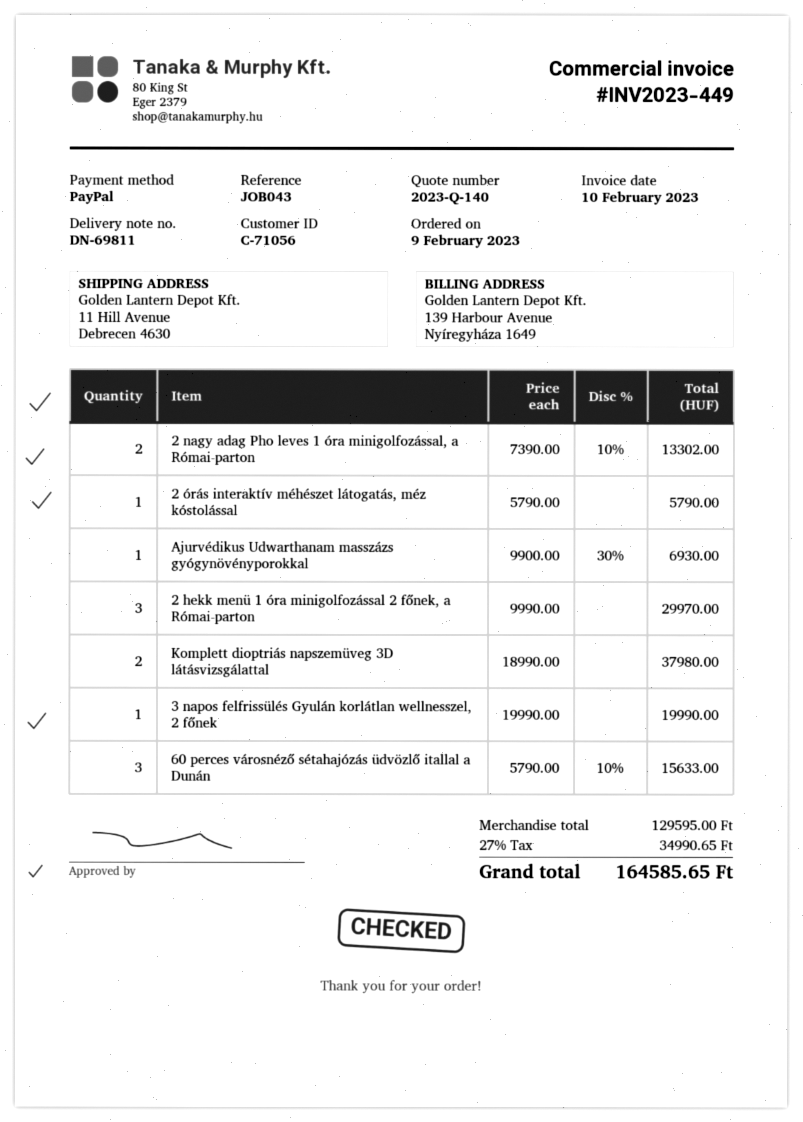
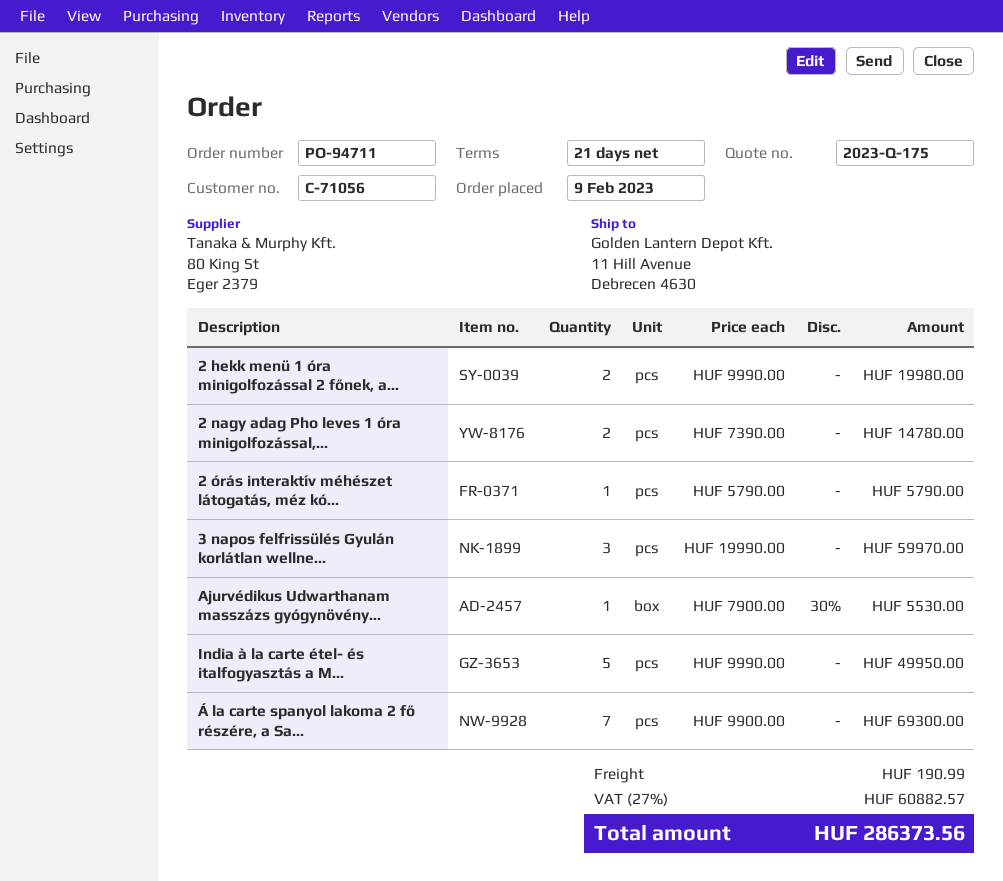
quote number: 2023-Q-140 -> 2023-Q-175
2 nagy adag Pho leves 1 óra minigolfozással, a Római-parton: 2 x 7390.00 - 10% = 13302.00 -> 2 x 7390.00 = 14780.00
Ajurvédikus Udwarthanam masszázs gyógynövényporokkal: 1 x 9900.00 - 30% = 6930.00 -> 1 x 7900.00 - 30% = 5530.00
2 hekk menü 1 óra minigolfozással 2 főnek, a Római-parton: 3 x 9990.00 = 29970.00 -> 2 x 9990.00 = 19980.00
Komplett dioptriás napszemüveg 3D látásvizsgálattal: 2 x 18990.00 = 37980.00 -> none
3 napos felfrissülés Gyulán korlátlan wellnesszel, 2 főnek: 1 x 19990.00 = 19990.00 -> 3 x 19990.00 = 59970.00
60 perces városnéző sétahajózás üdvözlő itallal a Dunán: 3 x 5790.00 - 10% = 15633.00 -> none
India à la carte étel- és italfogyasztás a M...: none -> 5 x 9990.00 = 49950.00
Á la carte spanyol lakoma 2 fő részére, a Sa...: none -> 7 x 9900.00 = 69300.00
shipping: none -> 190.99
tax: 27% = 34990.65 -> 27% = 60882.57
total: 164585.65 -> 286373.56

